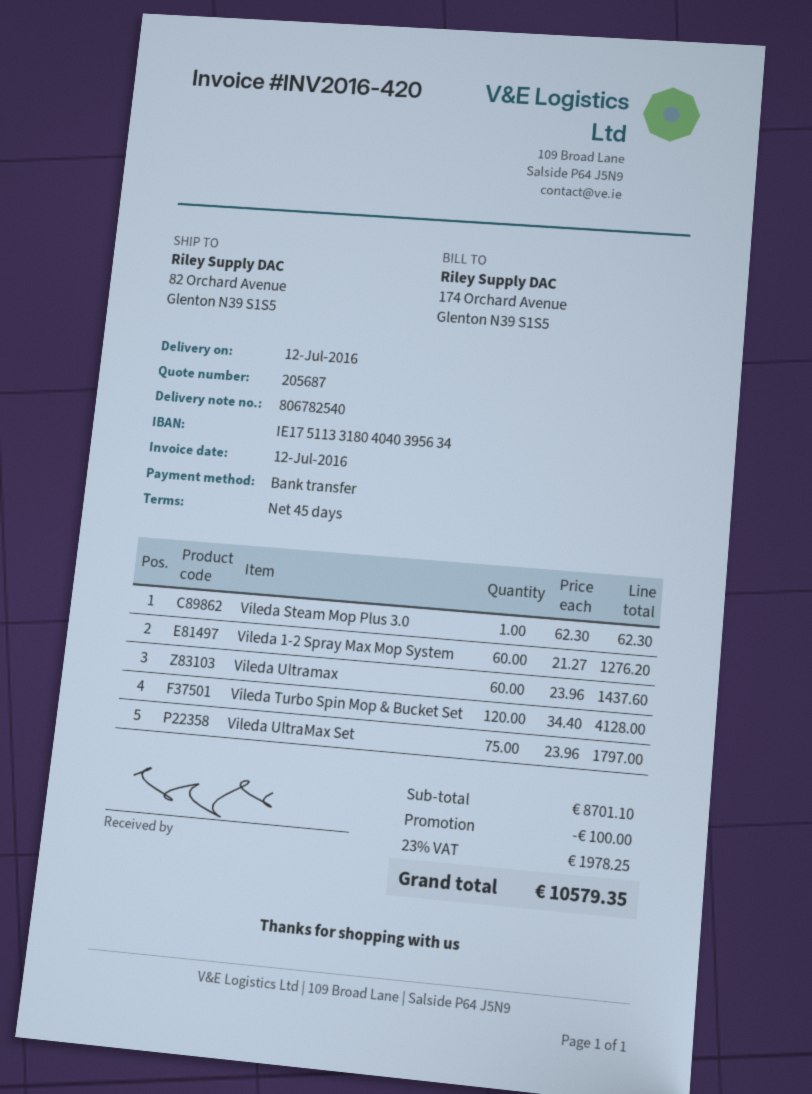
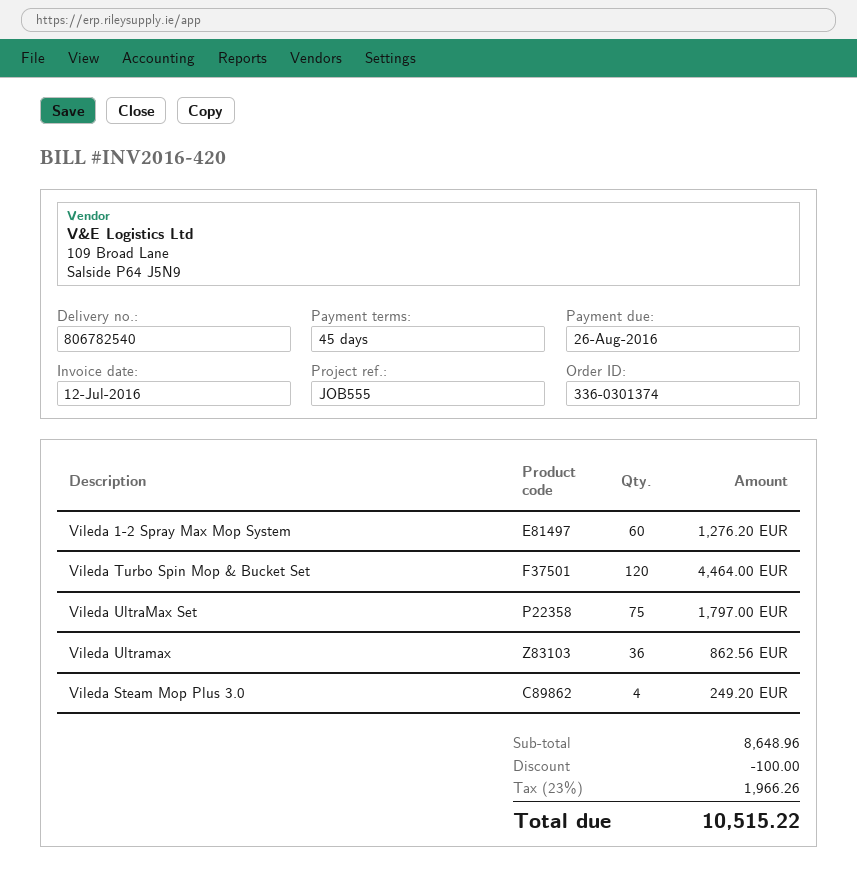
Vileda Steam Mop Plus 3.0: 1 for 62.30 -> 4 for 249.20
Vileda Ultramax: 60 for 1437.60 -> 36 for 862.56
Vileda Turbo Spin Mop & Bucket Set: 120 for 4128.00 -> 120 for 4464.00
subtotal: 8701.10 -> 8648.96
tax: 23% = 1978.25 -> 23% = 1966.26
total: 10579.35 -> 10515.22

